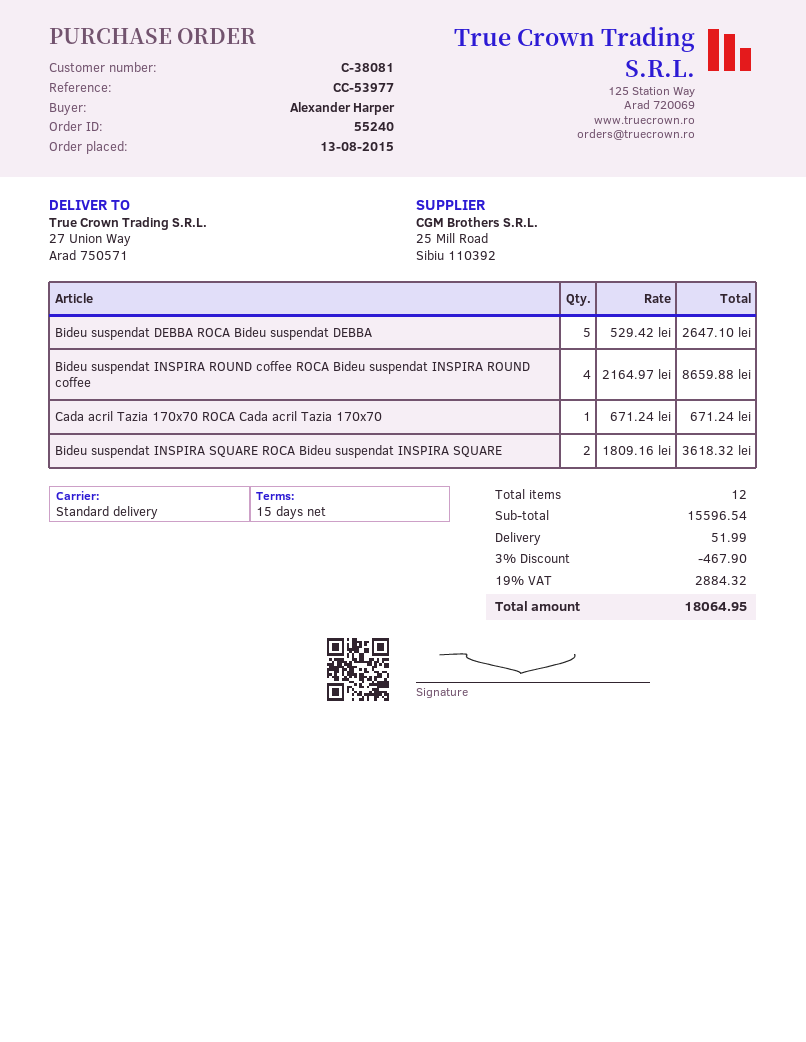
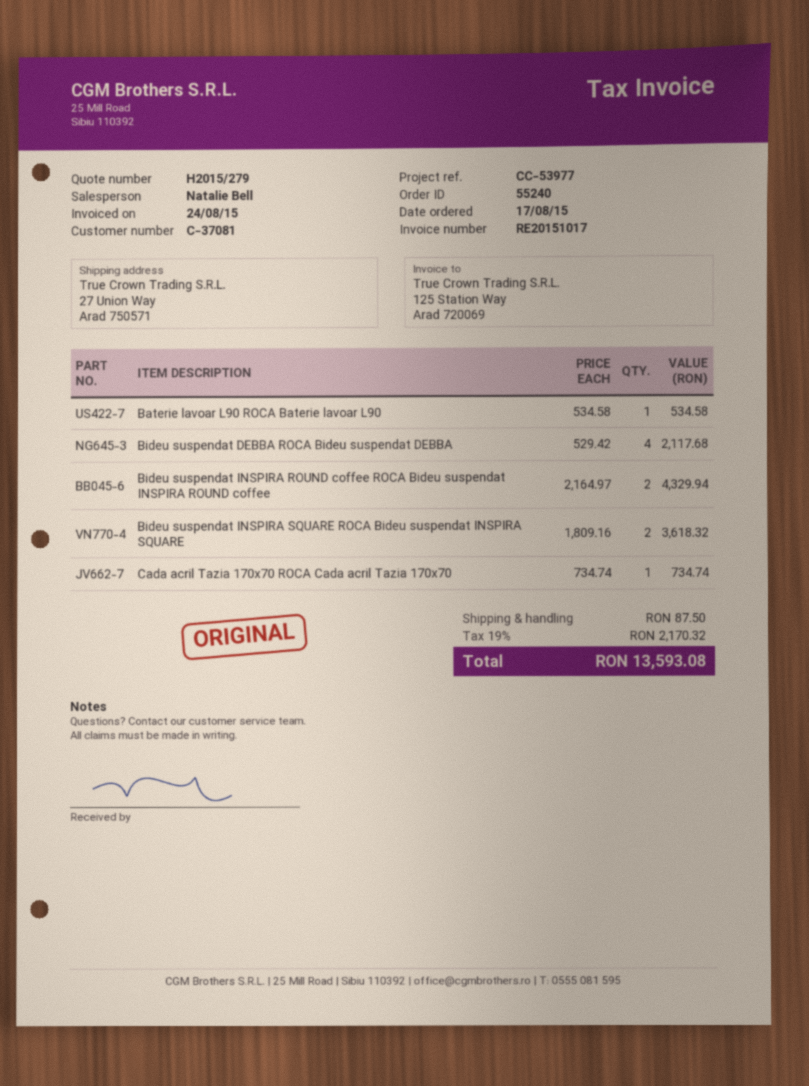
order date: 2015-08-13 -> 2015-08-17
customer number: C-38081 -> C-37081
Bideu suspendat DEBBA ROCA Bideu suspendat DEBBA: 5 x 529.42 = 2647.10 -> 4 x 529.42 = 2117.68
Bideu suspendat INSPIRA ROUND coffee ROCA Bideu suspendat INSPIRA ROUND coffee: 4 x 2164.97 = 8659.88 -> 2 x 2164.97 = 4329.94
Cada acril Tazia 170x70 ROCA Cada acril Tazia 170x70: 1 x 671.24 = 671.24 -> 1 x 734.74 = 734.74
Baterie lavoar L90 ROCA Baterie lavoar L90: none -> 1 x 534.58 = 534.58
discount: 3% = 467.90 -> none
shipping: 51.99 -> 87.50
tax: 19% = 2884.32 -> 19% = 2170.32
total: 18064.95 -> 13593.08

